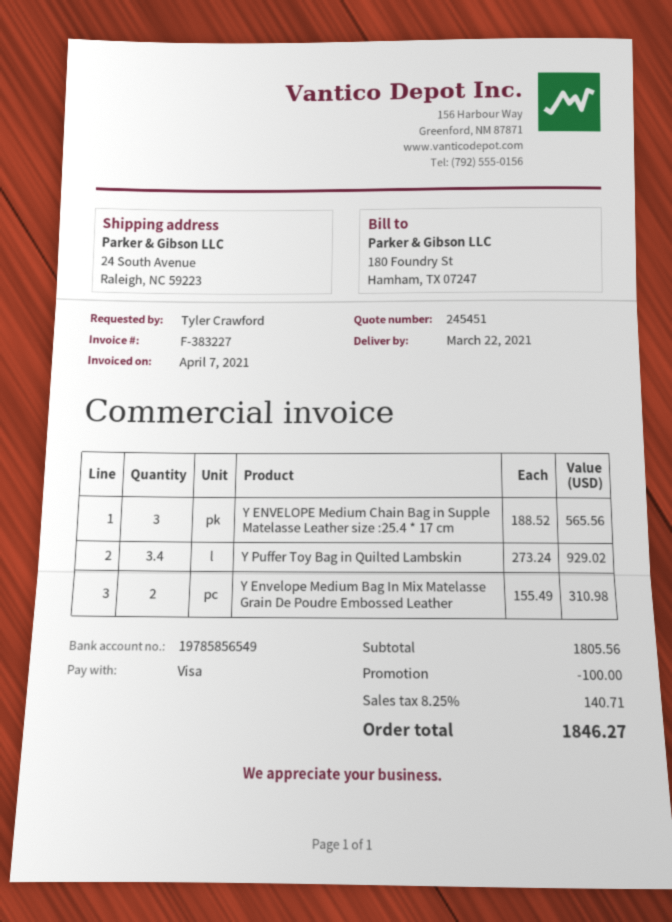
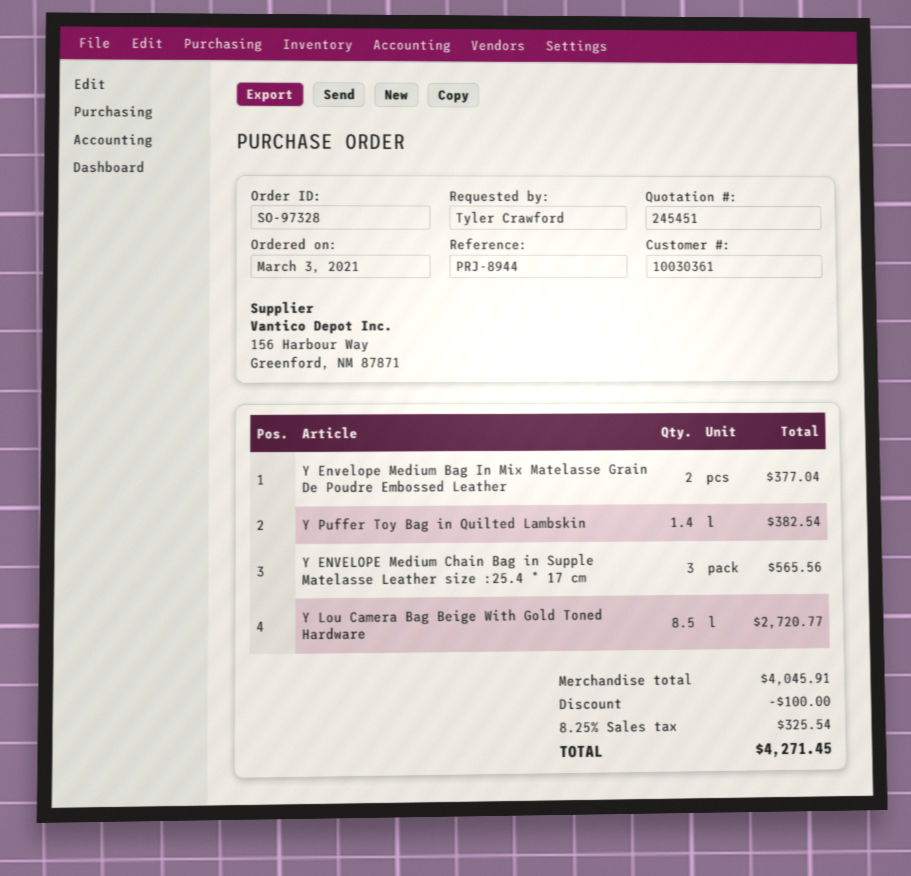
Y Puffer Toy Bag in Quilted Lambskin: 3.4 for 929.02 -> 1.4 for 382.54
Y Envelope Medium Bag In Mix Matelasse Grain De Poudre Embossed Leather: 2 for 310.98 -> 2 for 377.04
Y Lou Camera Bag Beige With Gold Toned Hardware: none -> 8.5 for 2720.77
subtotal: 1805.56 -> 4045.91
tax: 8.25% = 140.71 -> 8.25% = 325.54
total: 1846.27 -> 4271.45

